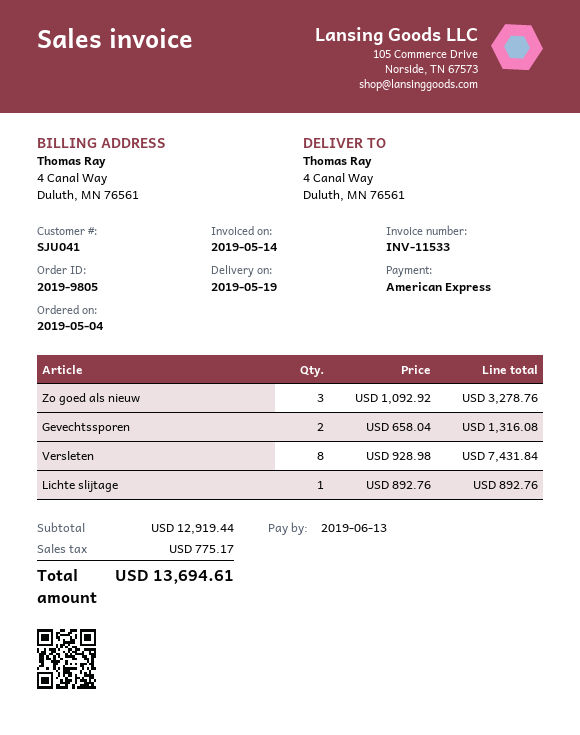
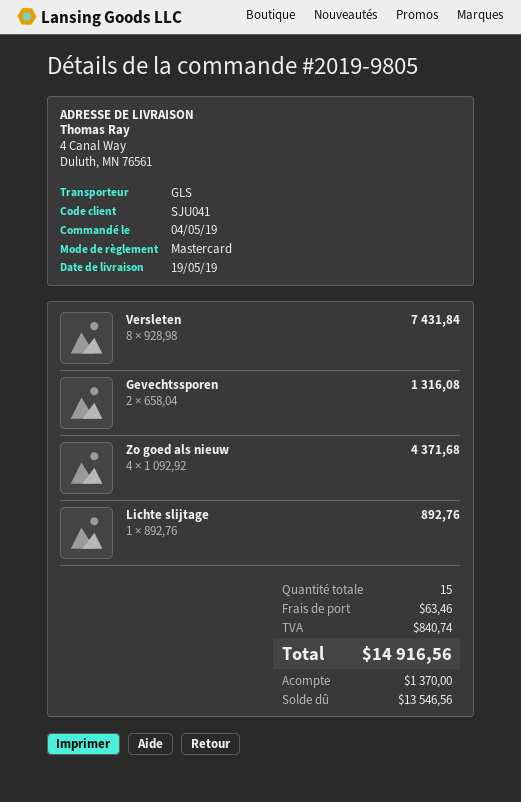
payment method: American Express -> Mastercard
Zo goed als nieuw: 3 x 1092.92 = 3278.76 -> 4 x 1092.92 = 4371.68
shipping: none -> 63.46
tax: 775.17 -> 840.74
total: 13694.61 -> 14916.56

